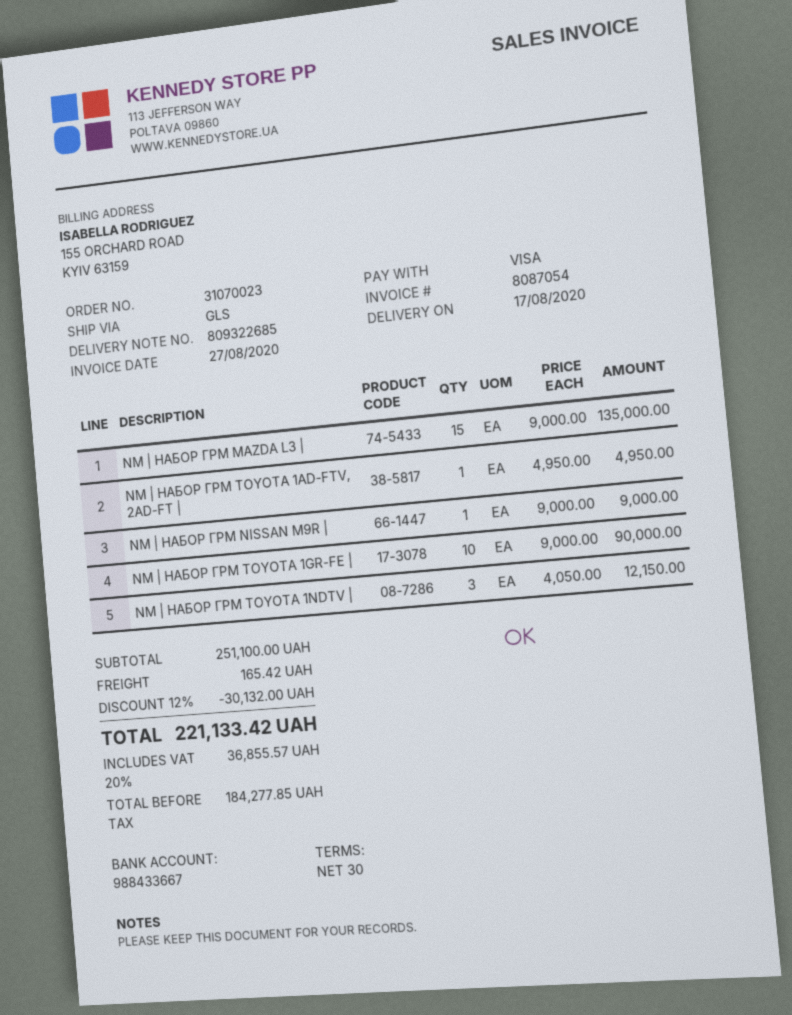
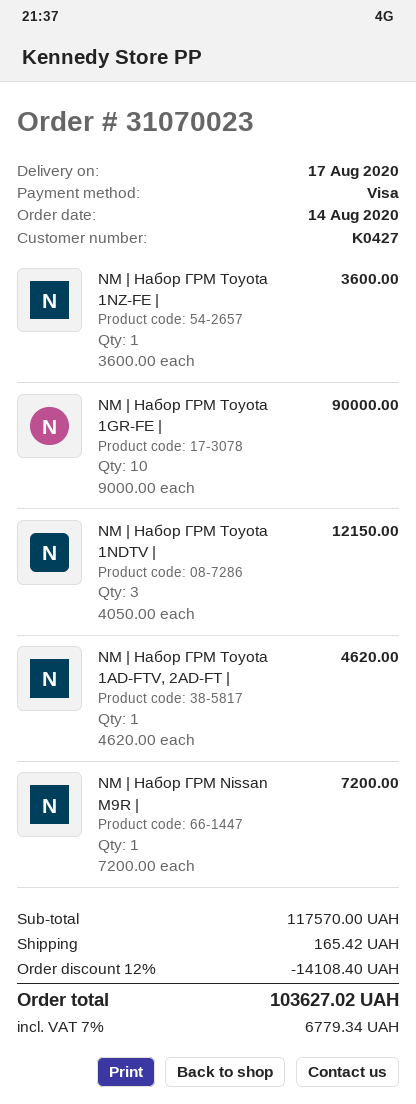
NM | НАБОР ГРМ MAZDA L3 |: 15 x 9000.00 = 135000.00 -> none
NM | НАБОР ГРМ TOYOTA 1AD-FTV, 2AD-FT |: 1 x 4950.00 = 4950.00 -> 1 x 4620.00 = 4620.00
NM | НАБОР ГРМ NISSAN M9R |: 1 x 9000.00 = 9000.00 -> 1 x 7200.00 = 7200.00
NM | Набор ГРМ Toyota 1NZ-FE |: none -> 1 x 3600.00 = 3600.00
subtotal: 251100.00 -> 117570.00
discount: 12% = 30132.00 -> 12% = 14108.40
tax: 20% = 36855.57 -> 7% = 6779.34
total: 221133.42 -> 103627.02

